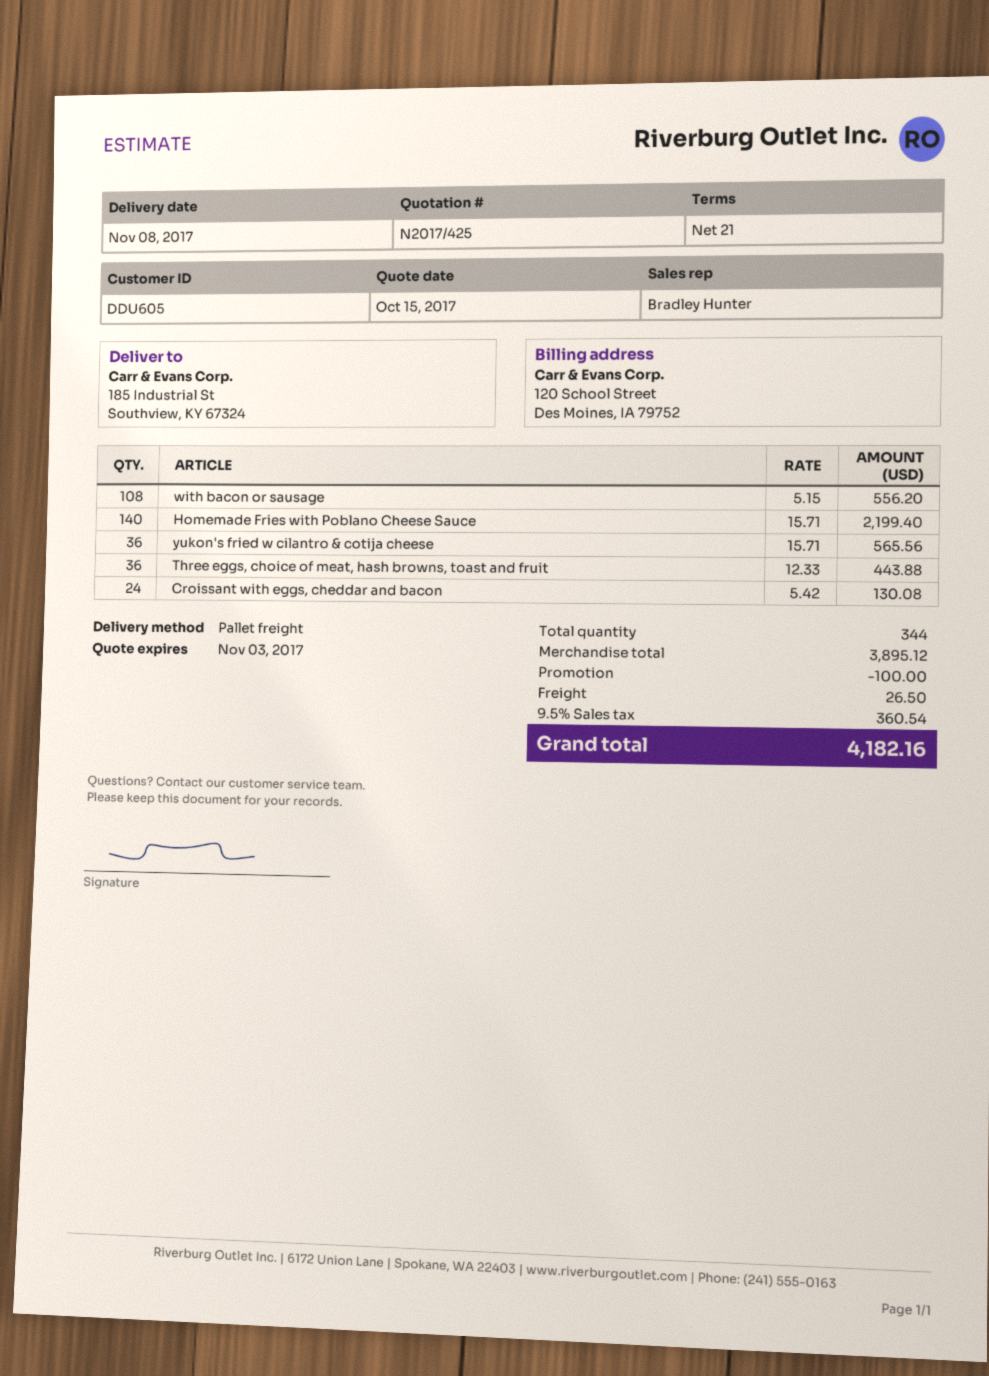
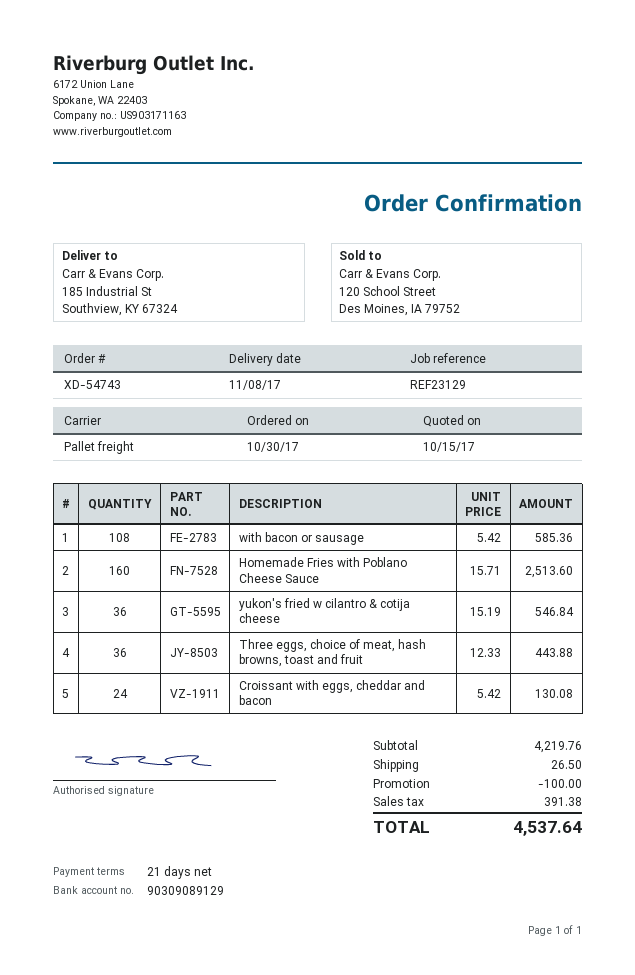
with bacon or sausage: 108 x 5.15 = 556.20 -> 108 x 5.42 = 585.36
Homemade Fries with Poblano Cheese Sauce: 140 x 15.71 = 2199.40 -> 160 x 15.71 = 2513.60
yukon's fried w cilantro & cotija cheese: 36 x 15.71 = 565.56 -> 36 x 15.19 = 546.84
subtotal: 3895.12 -> 4219.76
tax: 360.54 -> 391.38
total: 4182.16 -> 4537.64

